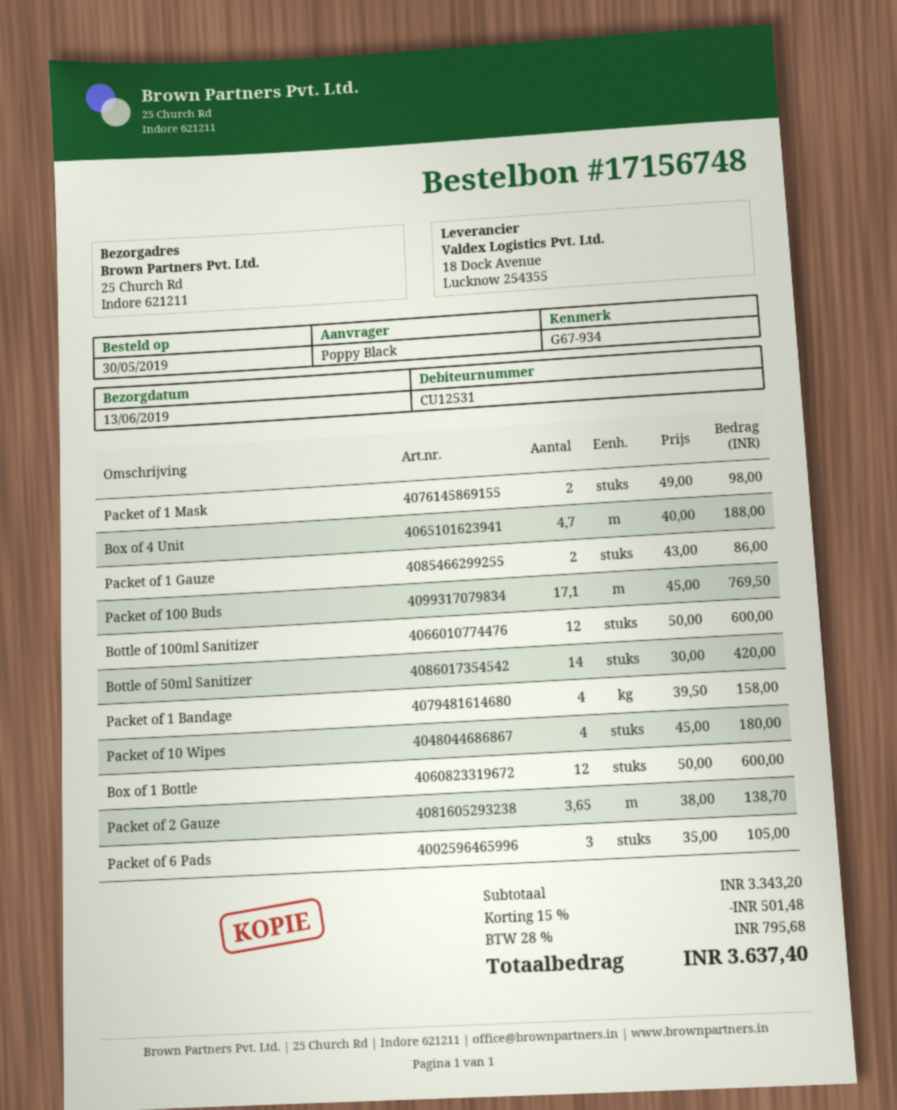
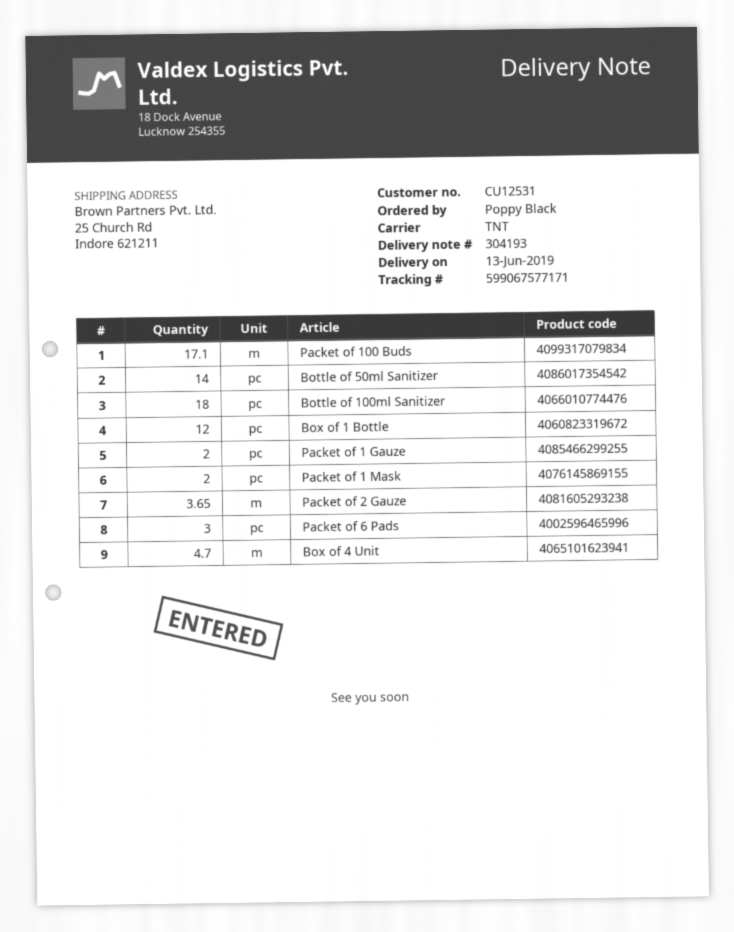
Bottle of 100ml Sanitizer: 12 -> 18
Packet of 1 Bandage: 4 -> none
Packet of 10 Wipes: 4 -> none

